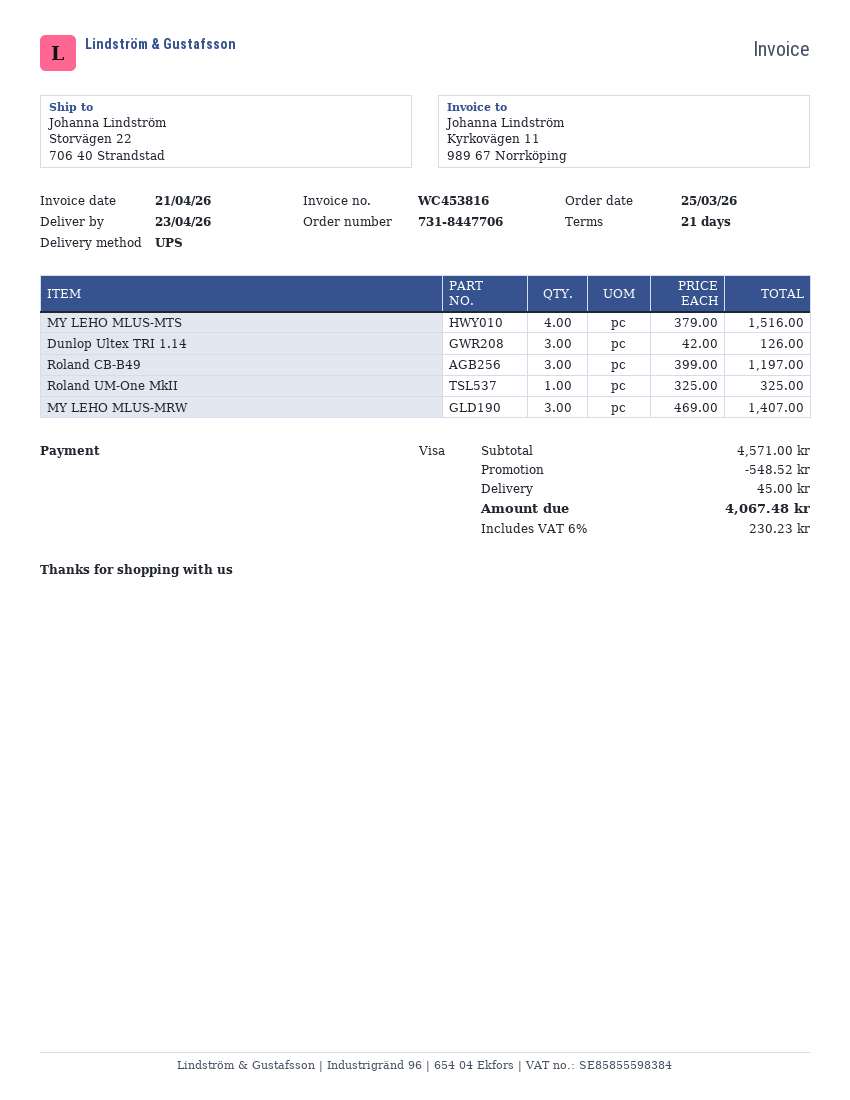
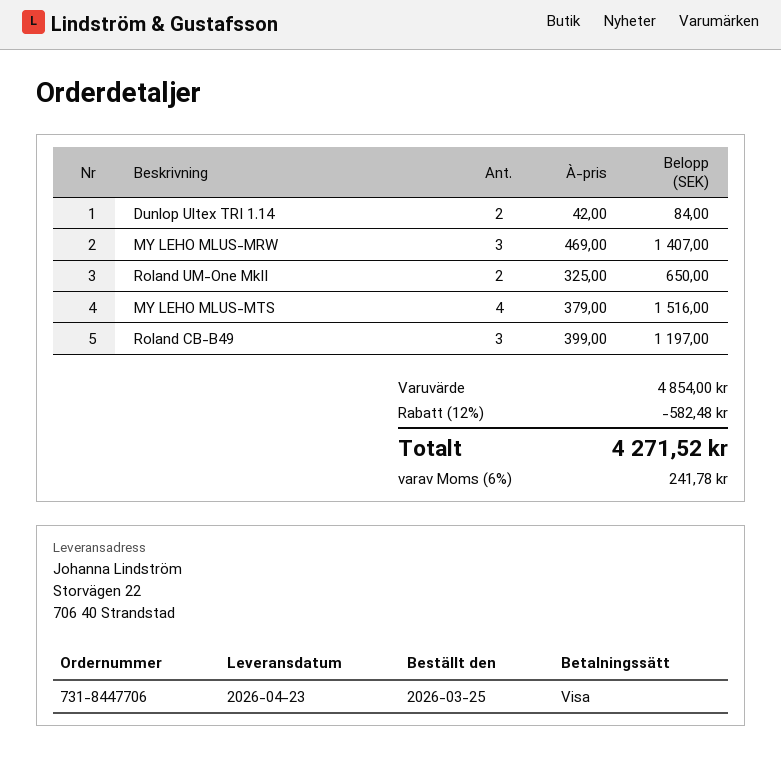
Dunlop Ultex TRI 1.14: 3 x 42.00 = 126.00 -> 2 x 42.00 = 84.00
Roland UM-One MkII: 1 x 325.00 = 325.00 -> 2 x 325.00 = 650.00
subtotal: 4571.00 -> 4854.00
discount: 548.52 -> 582.48
shipping: 45.00 -> none
tax: 6% = 230.23 -> 6% = 241.78
total: 4067.48 -> 4271.52

